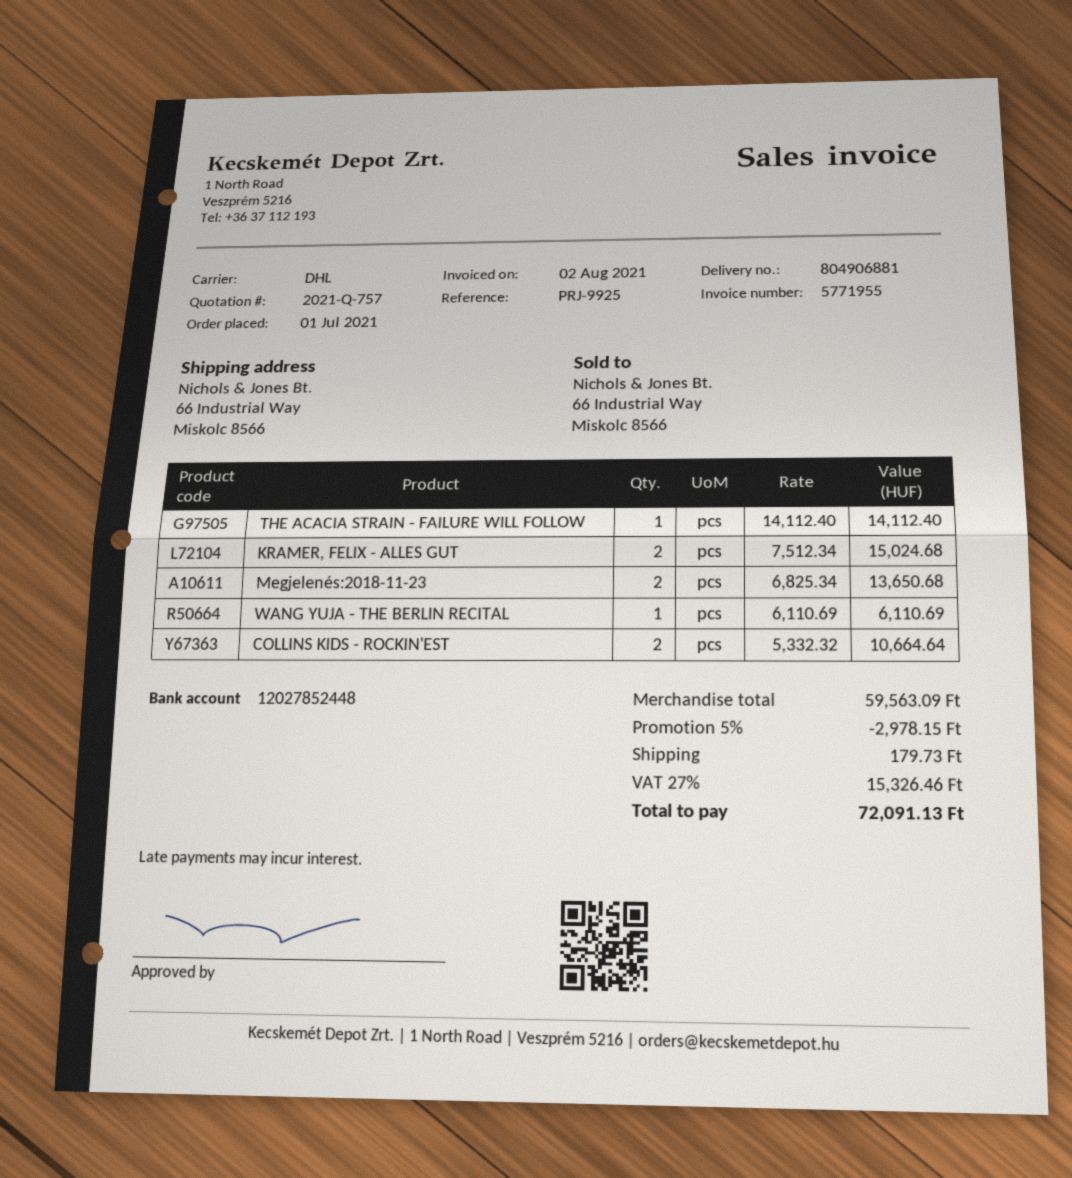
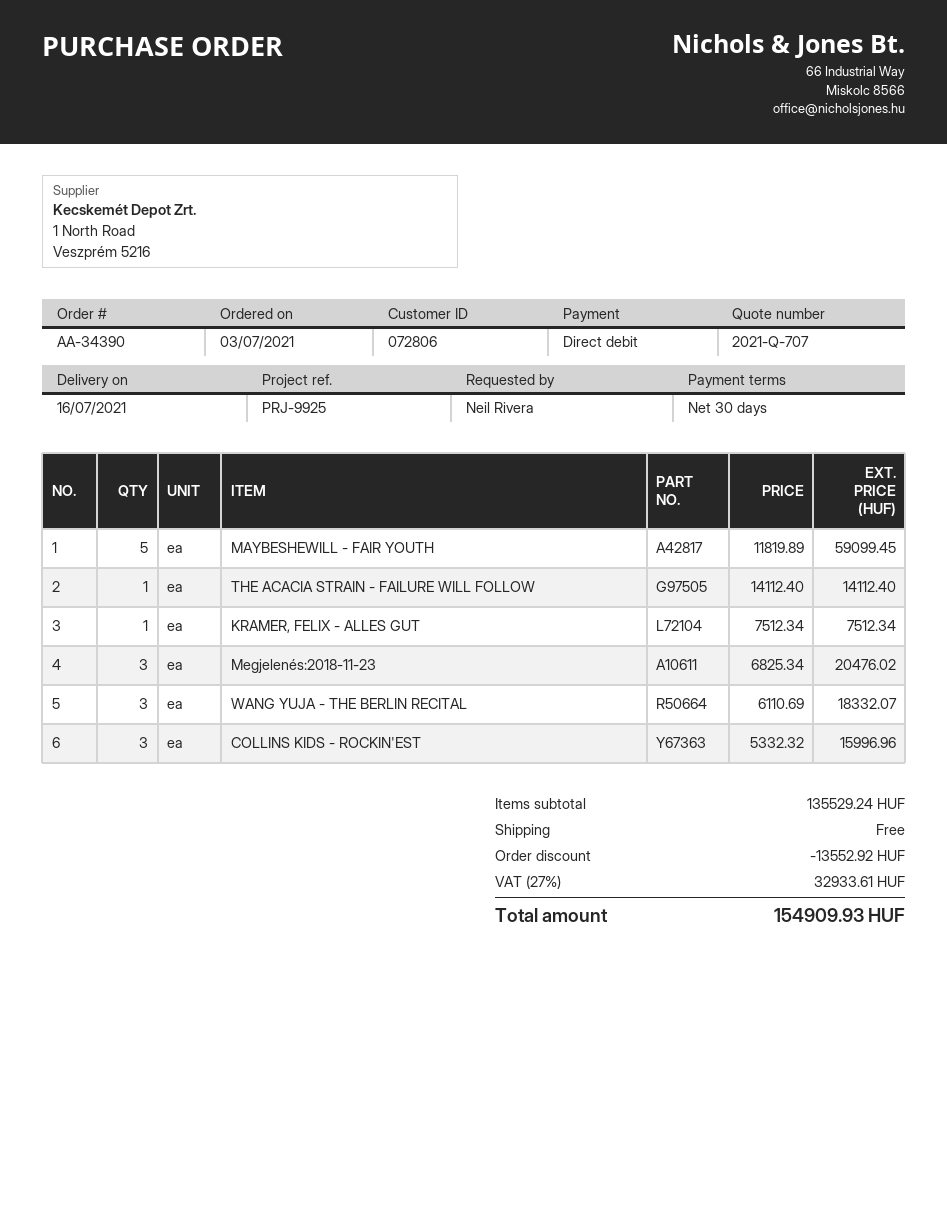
quote number: 2021-Q-757 -> 2021-Q-707
order date: 2021-07-01 -> 2021-07-03
KRAMER, FELIX - ALLES GUT: 2 x 7512.34 = 15024.68 -> 1 x 7512.34 = 7512.34
Megjelenés:2018-11-23: 2 x 6825.34 = 13650.68 -> 3 x 6825.34 = 20476.02
WANG YUJA - THE BERLIN RECITAL: 1 x 6110.69 = 6110.69 -> 3 x 6110.69 = 18332.07
COLLINS KIDS - ROCKIN'EST: 2 x 5332.32 = 10664.64 -> 3 x 5332.32 = 15996.96
MAYBESHEWILL - FAIR YOUTH: none -> 5 x 11819.89 = 59099.45
subtotal: 59563.09 -> 135529.24
discount: 2978.15 -> 13552.92
shipping: 179.73 -> 0.00
tax: 27% = 15326.46 -> 27% = 32933.61
total: 72091.13 -> 154909.93

